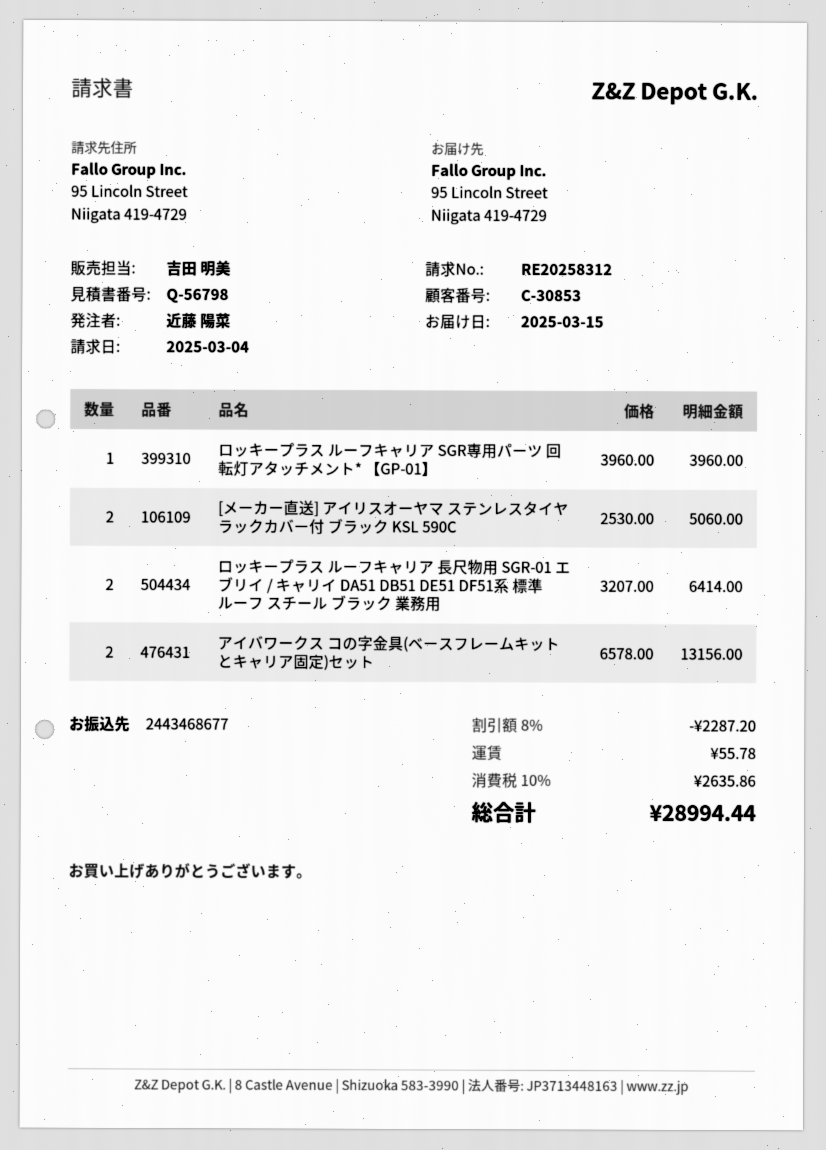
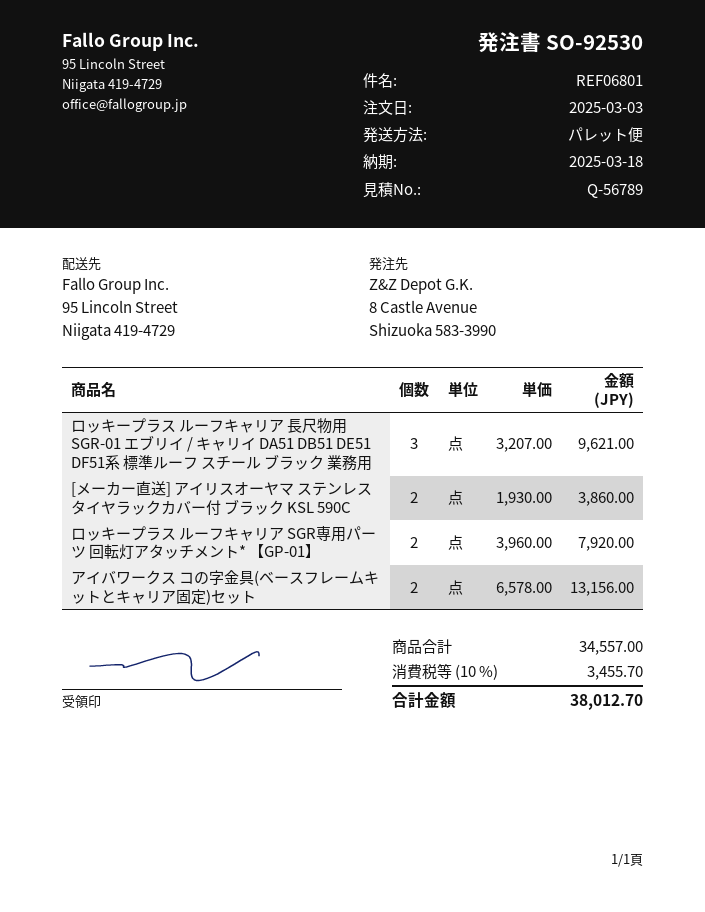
quote number: Q-56798 -> Q-56789
delivery date: 2025-03-15 -> 2025-03-18
ロッキープラス ルーフキャリア SGR専用パーツ 回転灯アタッチメント* 【GP-01】: 1 x 3960.00 = 3960.00 -> 2 x 3960.00 = 7920.00
[メーカー直送] アイリスオーヤマ ステンレスタイヤラックカバー付 ブラック KSL 590C: 2 x 2530.00 = 5060.00 -> 2 x 1930.00 = 3860.00
ロッキープラス ルーフキャリア 長尺物用 SGR-01 エブリイ / キャリイ DA51 DB51 DE51 DF51系 標準ルーフ スチール ブラック 業務用: 2 x 3207.00 = 6414.00 -> 3 x 3207.00 = 9621.00
discount: 8% = 2287.20 -> none
shipping: 55.78 -> none
tax: 10% = 2635.86 -> 10% = 3455.70
total: 28994.44 -> 38012.70

